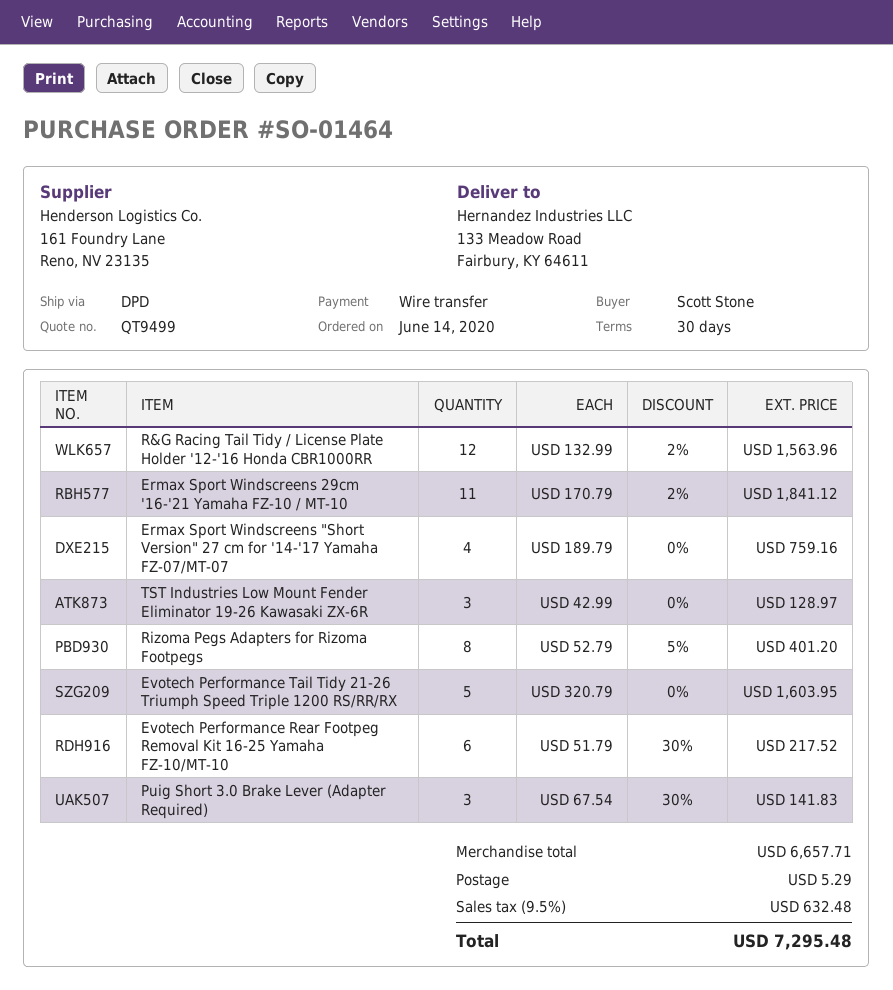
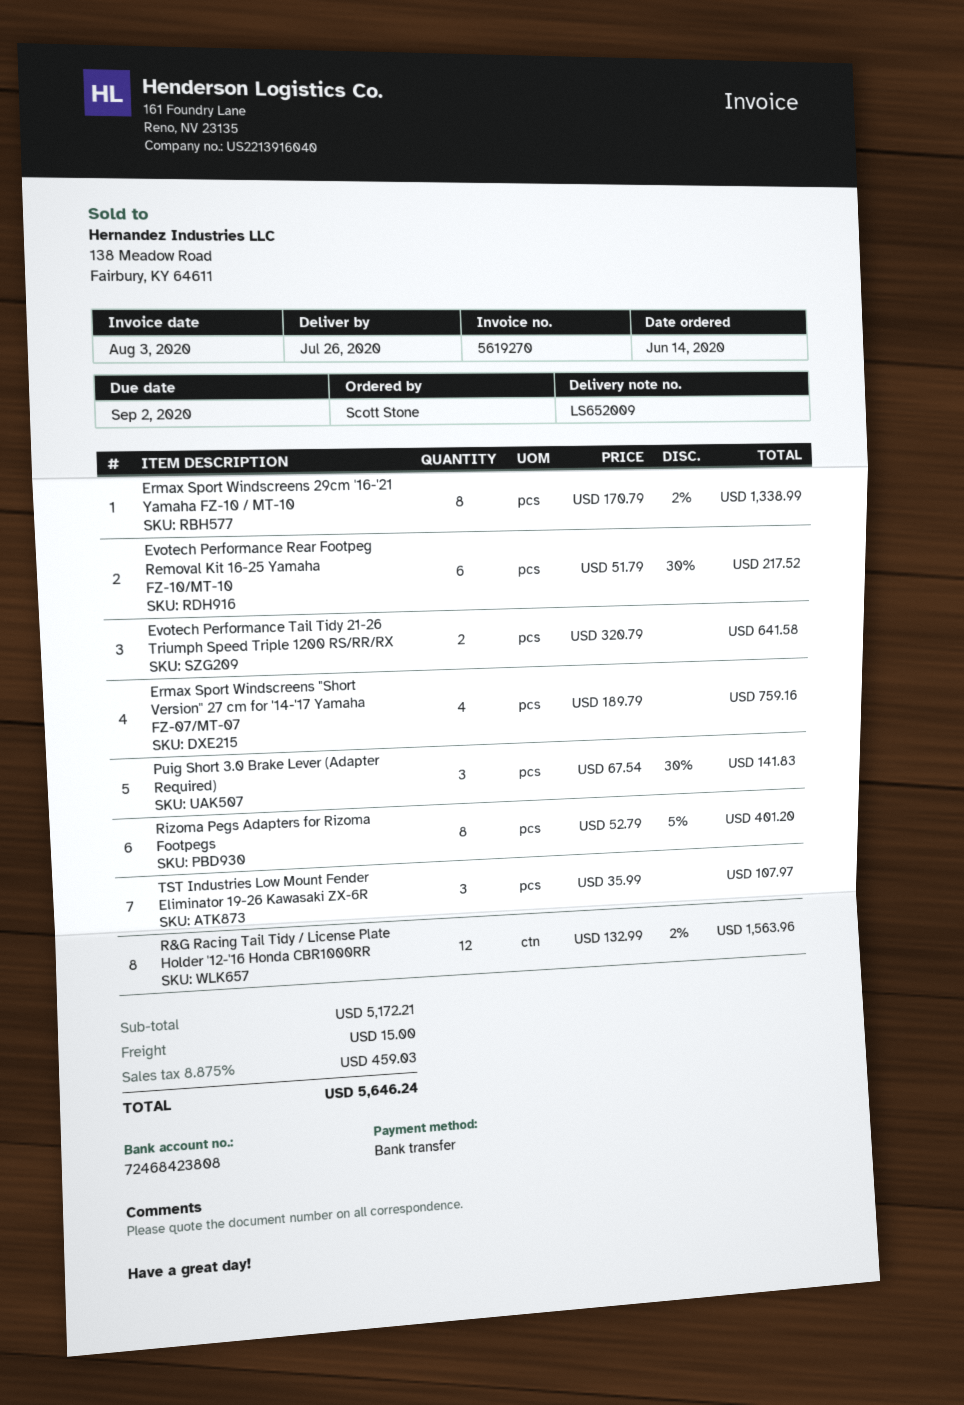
Ermax Sport Windscreens 29cm '16-'21 Yamaha FZ-10 / MT-10: 11 x 170.79 - 2% = 1841.12 -> 8 x 170.79 - 2% = 1338.99
TST Industries Low Mount Fender Eliminator 19-26 Kawasaki ZX-6R: 3 x 42.99 = 128.97 -> 3 x 35.99 = 107.97
Evotech Performance Tail Tidy 21-26 Triumph Speed Triple 1200 RS/RR/RX: 5 x 320.79 = 1603.95 -> 2 x 320.79 = 641.58
subtotal: 6657.71 -> 5172.21
shipping: 5.29 -> 15.00
tax: 9.5% = 632.48 -> 8.875% = 459.03
total: 7295.48 -> 5646.24

